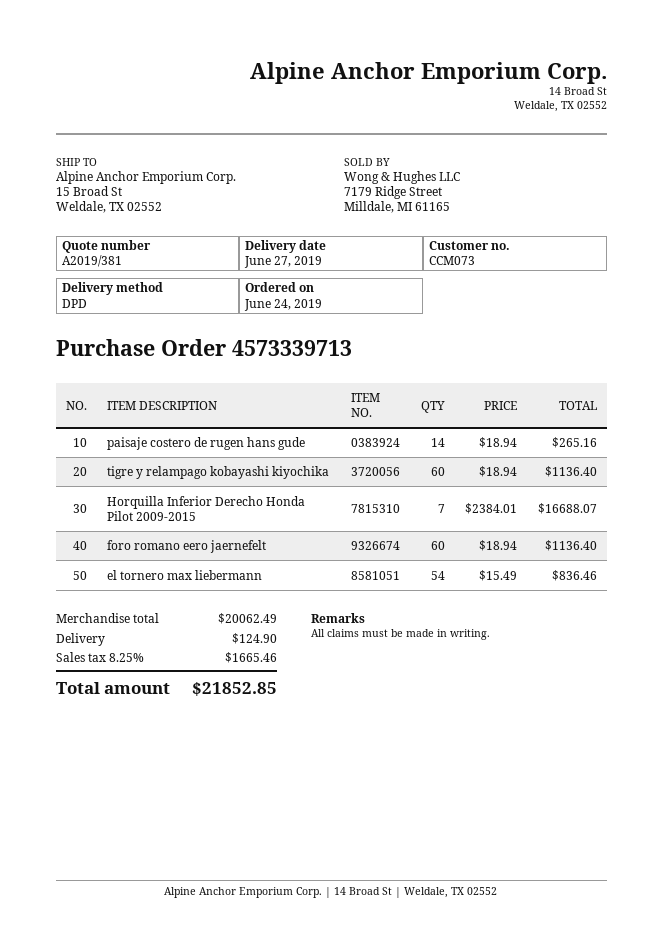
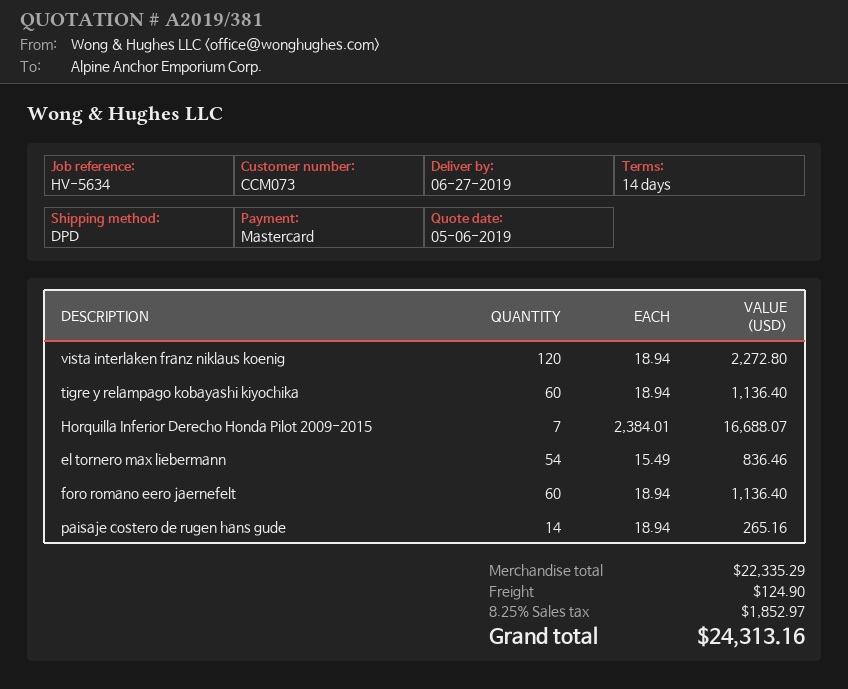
vista interlaken franz niklaus koenig: none -> 120 x 18.94 = 2272.80
subtotal: 20062.49 -> 22335.29
tax: 8.25% = 1665.46 -> 8.25% = 1852.97
total: 21852.85 -> 24313.16

